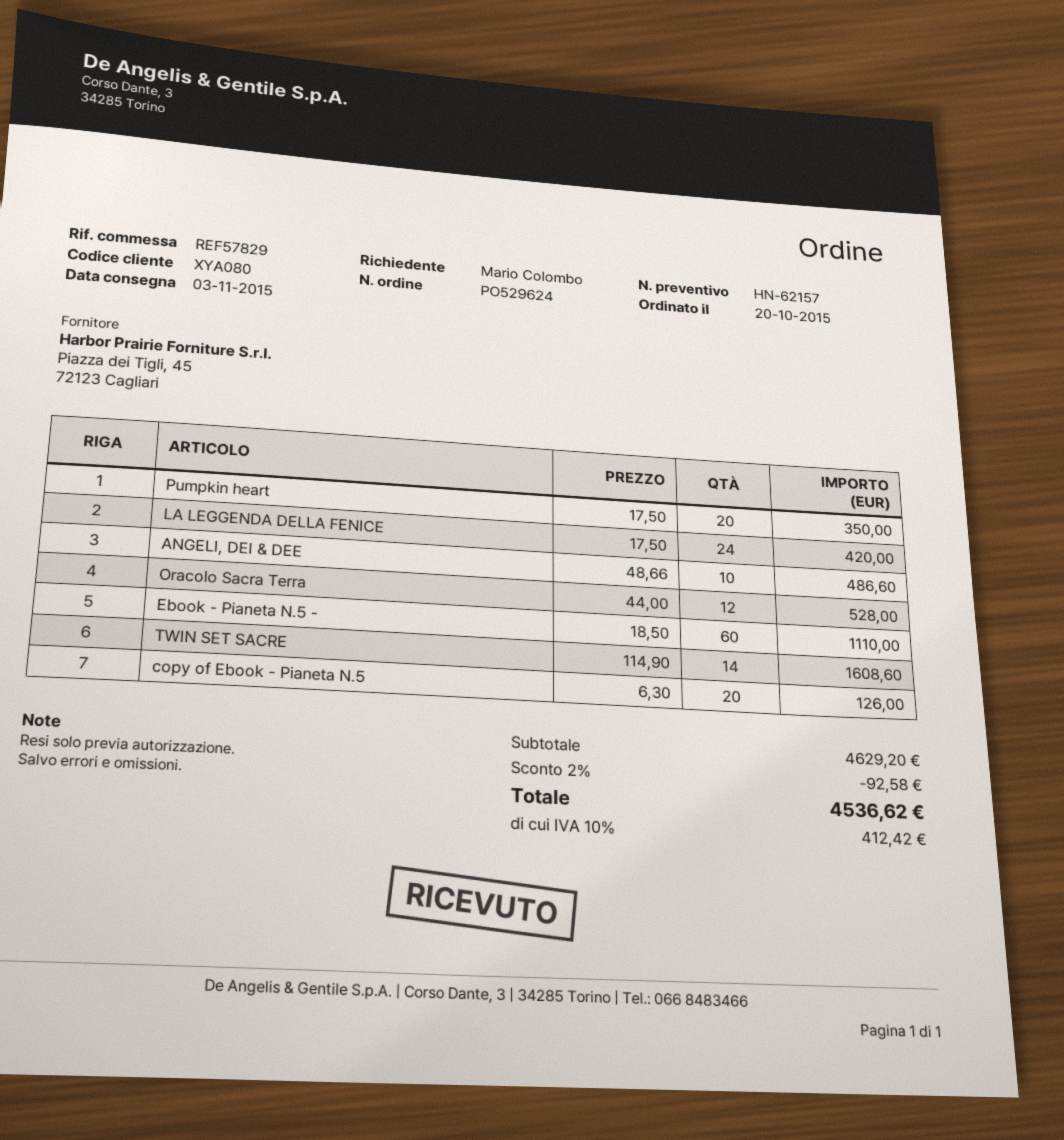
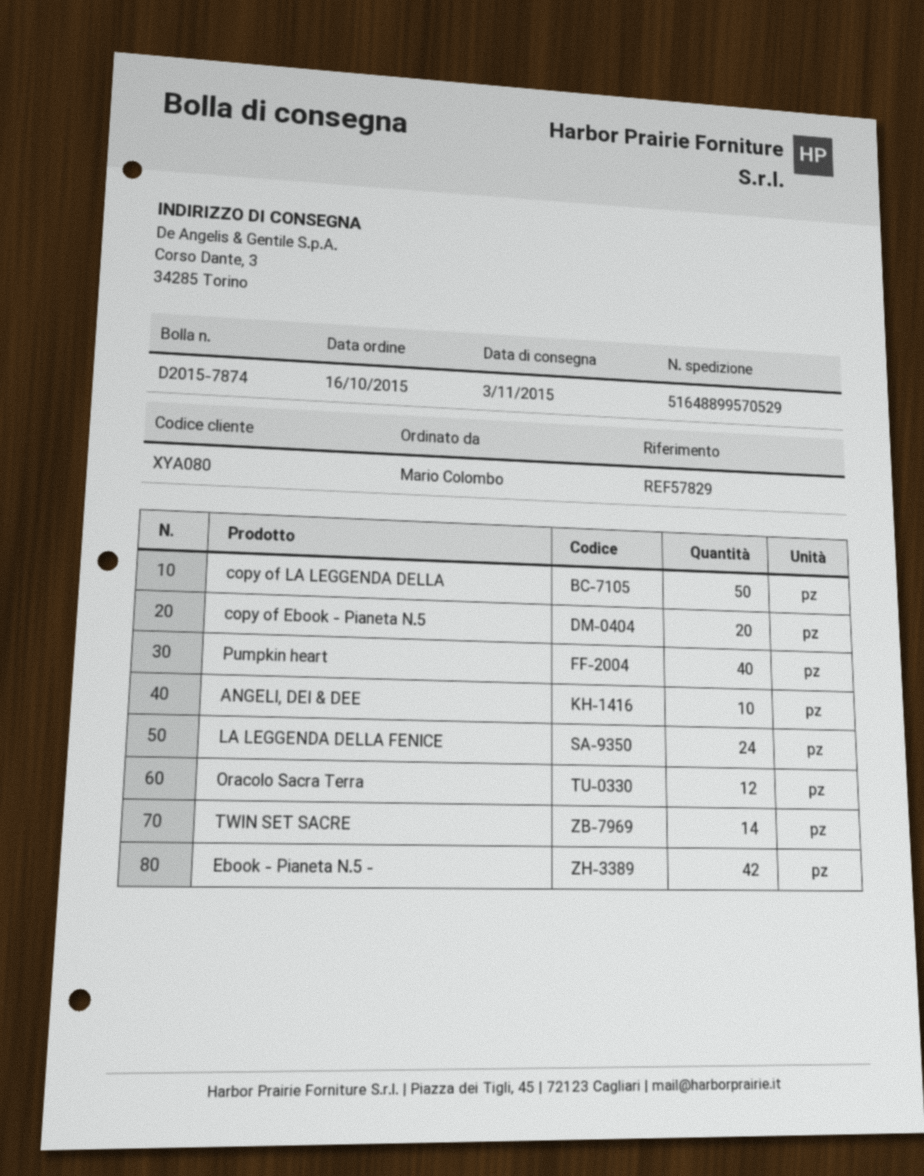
order date: 2015-10-20 -> 2015-10-16
Pumpkin heart: 20 -> 40
Ebook - Pianeta N.5 -: 60 -> 42
copy of LA LEGGENDA DELLA: none -> 50

